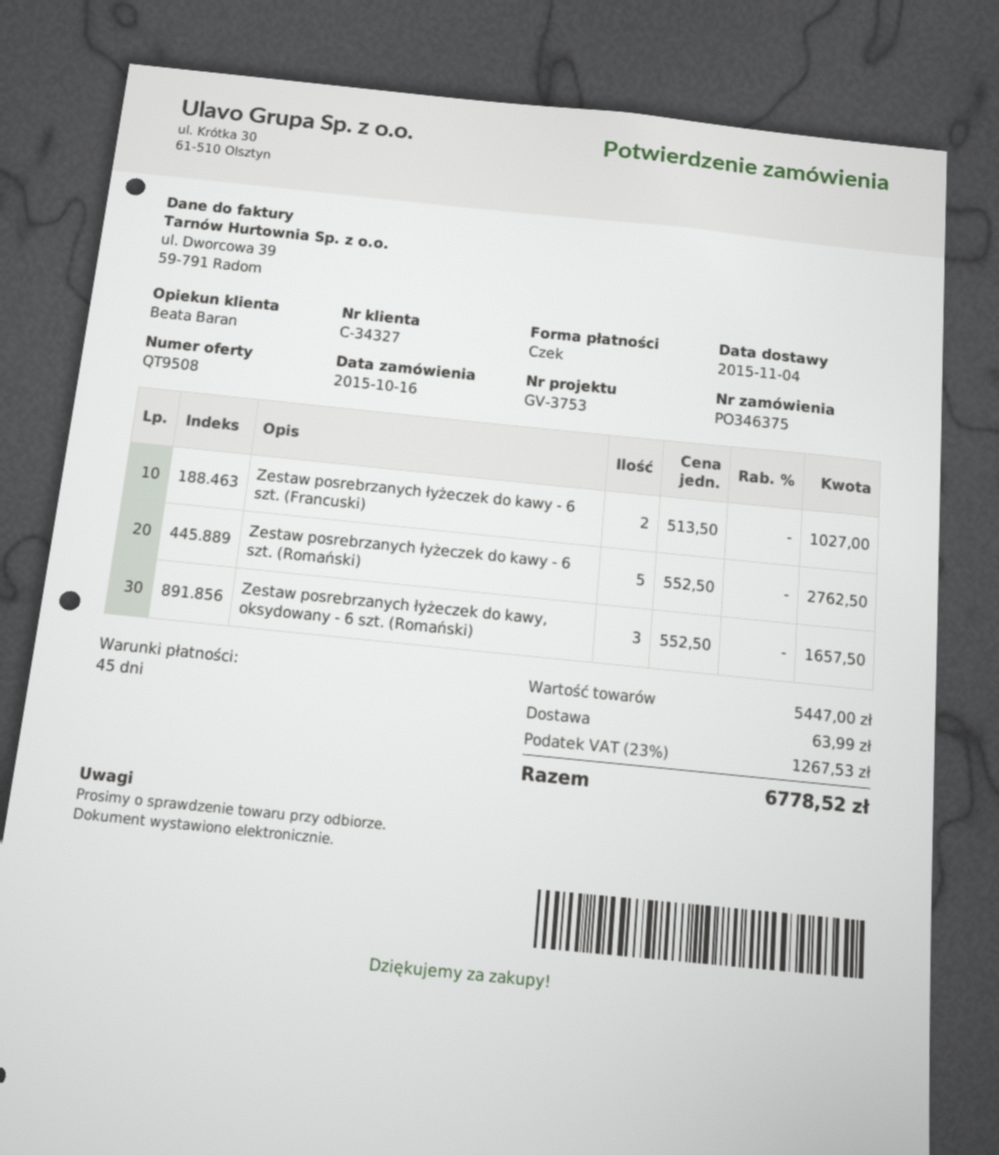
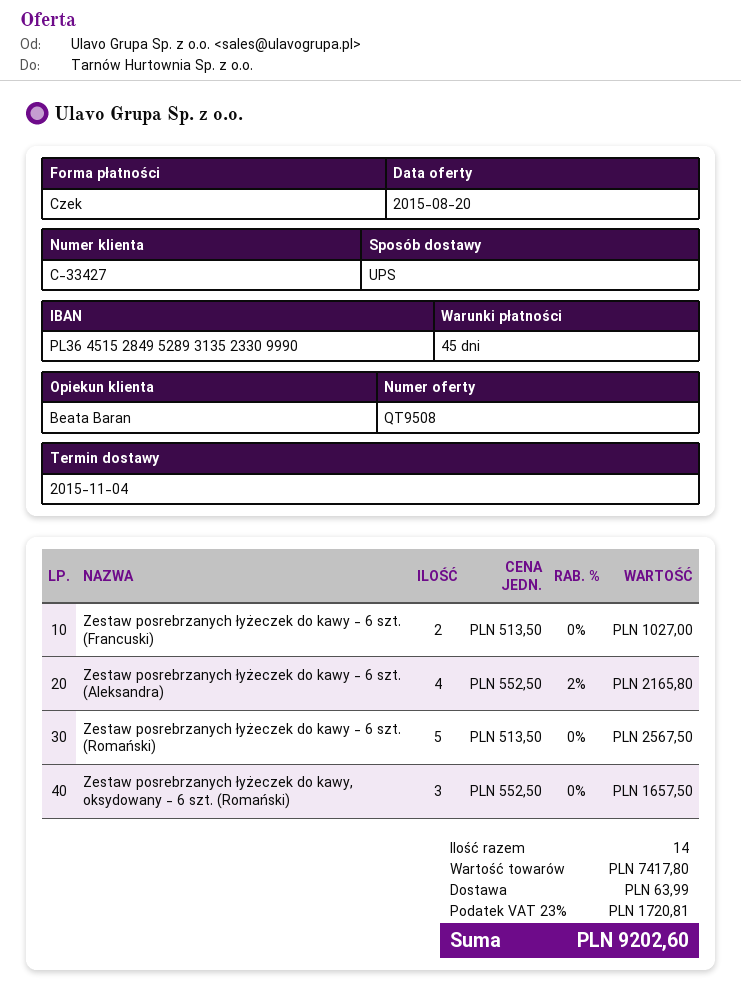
customer number: C-34327 -> C-33427
Zestaw posrebrzanych łyżeczek do kawy - 6 szt. (Romański): 5 x 552.50 = 2762.50 -> 5 x 513.50 = 2567.50
Zestaw posrebrzanych łyżeczek do kawy - 6 szt. (Aleksandra): none -> 4 x 552.50 - 2% = 2165.80
subtotal: 5447.00 -> 7417.80
tax: 23% = 1267.53 -> 23% = 1720.81
total: 6778.52 -> 9202.60

